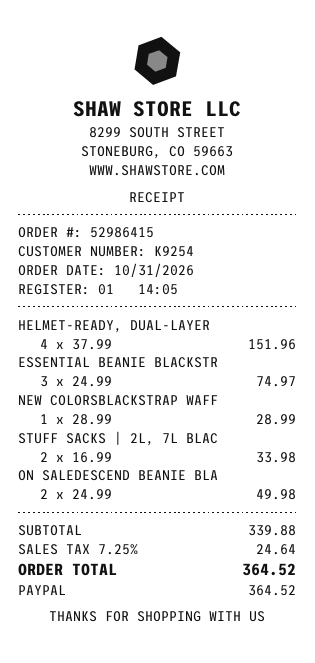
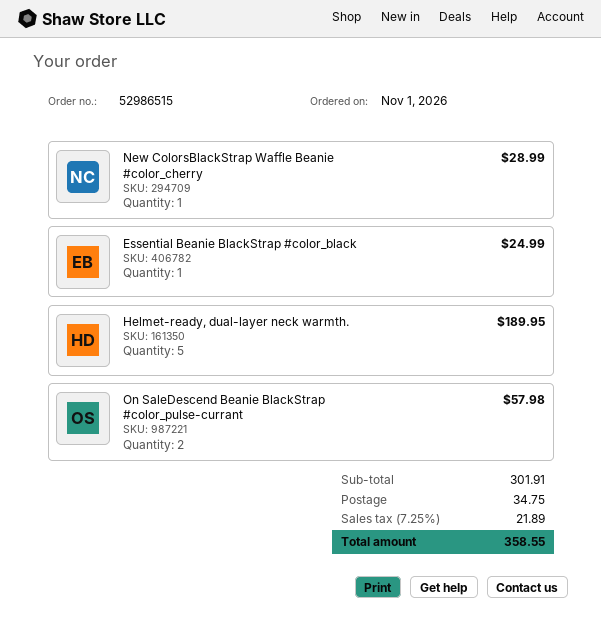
order number: 52986415 -> 52986515
order date: 2026-10-31 -> 2026-11-01
HELMET-READY, DUAL-LAYER: 4 for 151.96 -> 5 for 189.95
ESSENTIAL BEANIE BLACKSTR: 3 for 74.97 -> 1 for 24.99
STUFF SACKS | 2L, 7L BLAC: 2 for 33.98 -> none
ON SALEDESCEND BEANIE BLA: 2 for 49.98 -> 2 for 57.98
subtotal: 339.88 -> 301.91
shipping: none -> 34.75
tax: 7.25% = 24.64 -> 7.25% = 21.89
total: 364.52 -> 358.55

